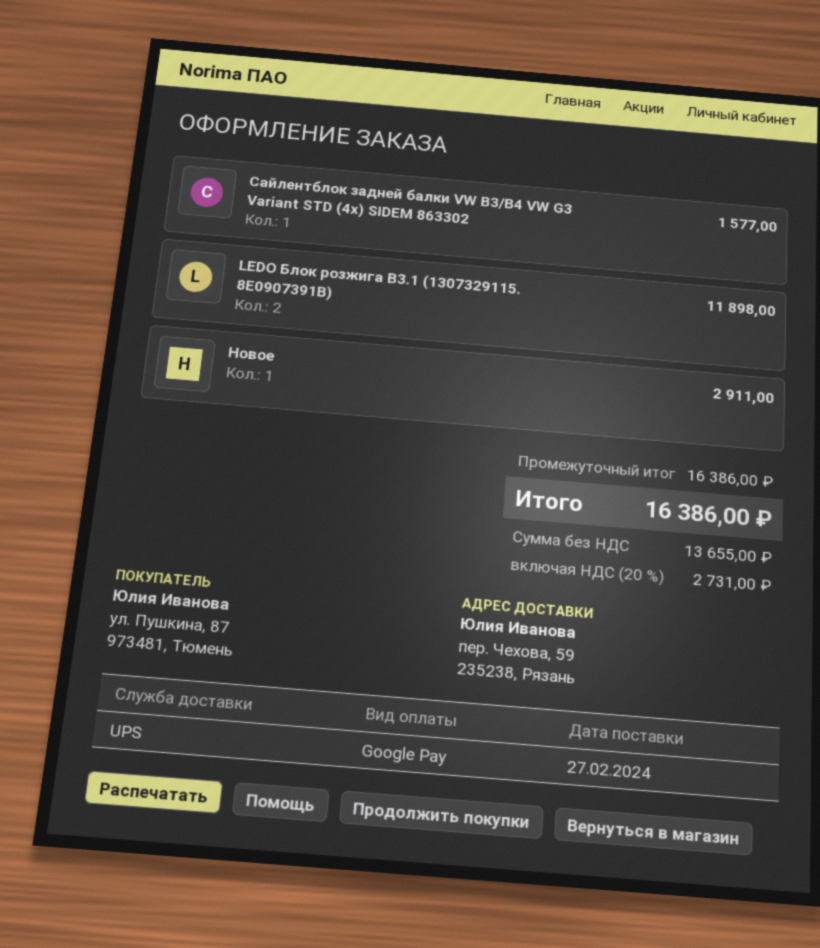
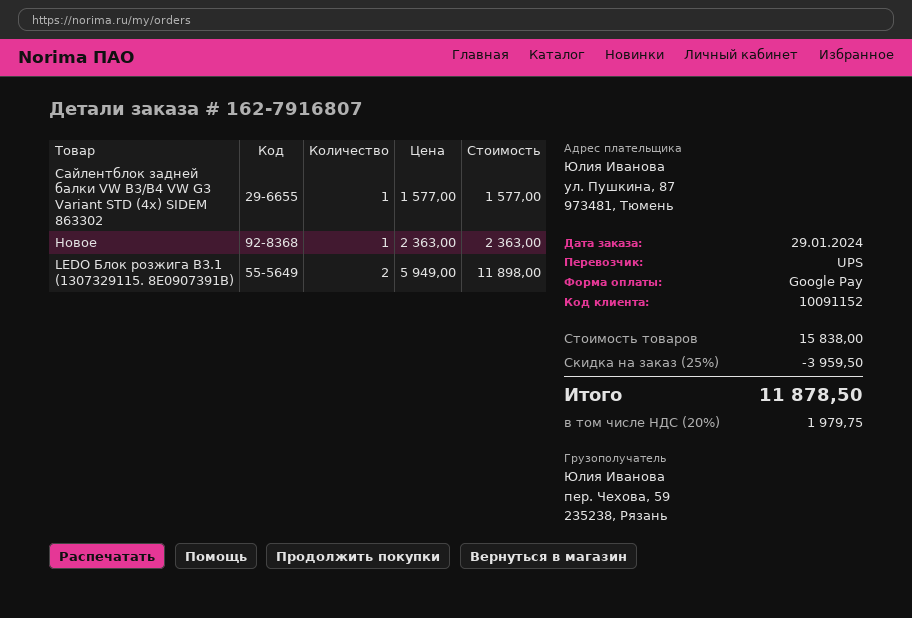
Новое: 1 for 2911.00 -> 1 for 2363.00
subtotal: 16386.00 -> 15838.00
discount: none -> 25% = 3959.50
tax: 20% = 2731.00 -> 20% = 1979.75
total: 16386.00 -> 11878.50

